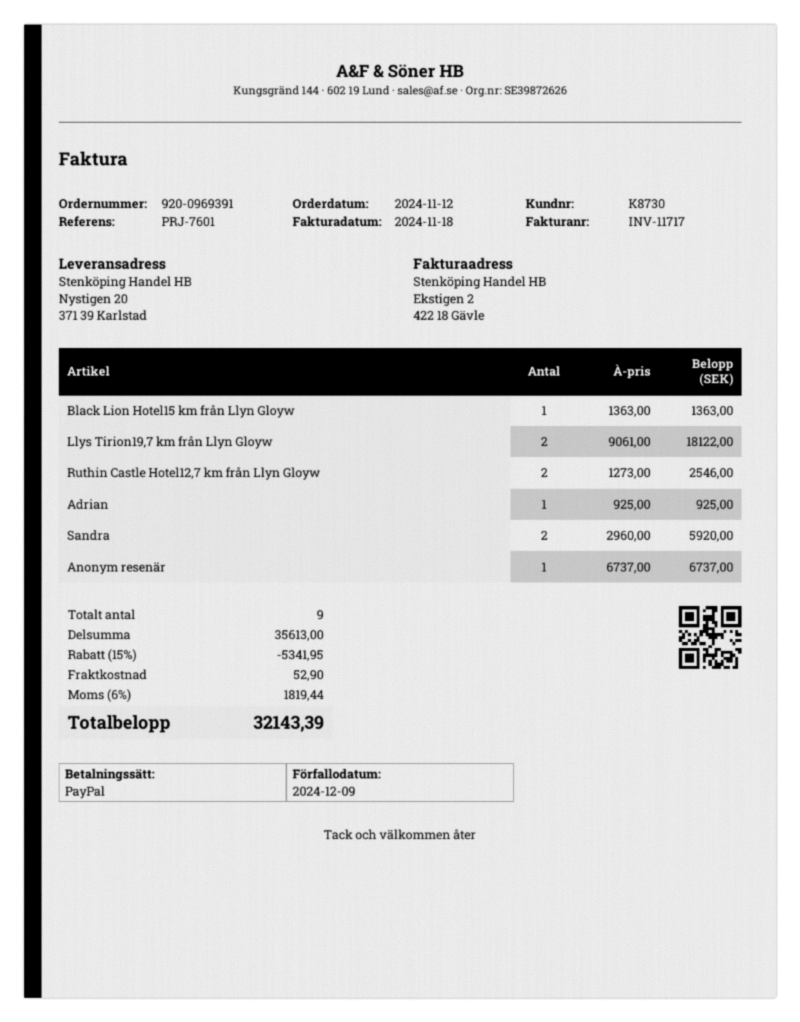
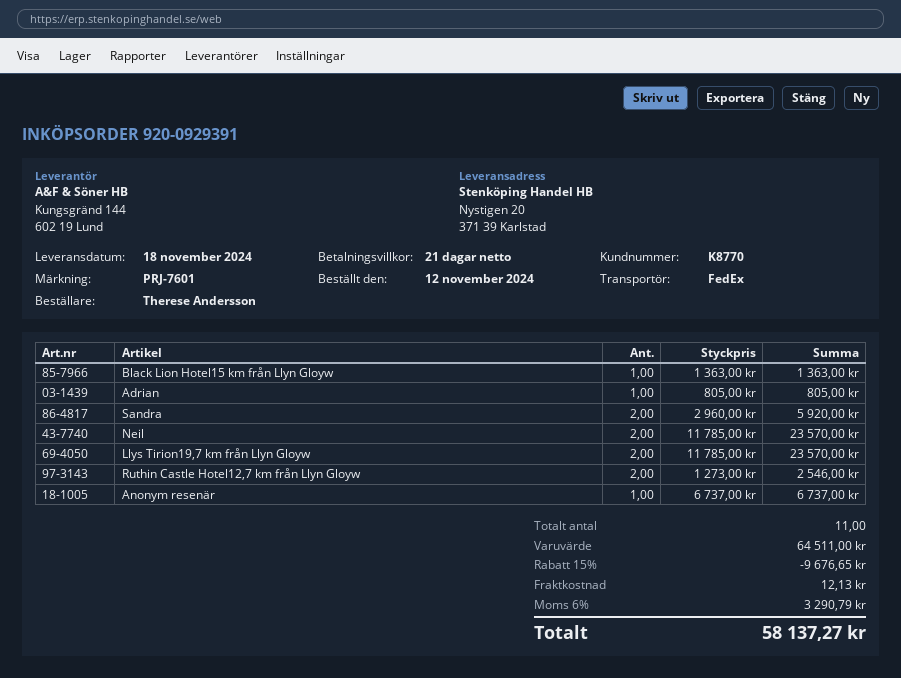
order number: 920-0969391 -> 920-0929391
customer number: K8730 -> K8770
Llys Tirion19,7 km från Llyn Gloyw: 2 x 9061.00 = 18122.00 -> 2 x 11785.00 = 23570.00
Adrian: 1 x 925.00 = 925.00 -> 1 x 805.00 = 805.00
Neil: none -> 2 x 11785.00 = 23570.00
total quantity: 9 -> 11
subtotal: 35613.00 -> 64511.00
discount: 15% = 5341.95 -> 15% = 9676.65
shipping: 52.90 -> 12.13
tax: 6% = 1819.44 -> 6% = 3290.79
total: 32143.39 -> 58137.27

